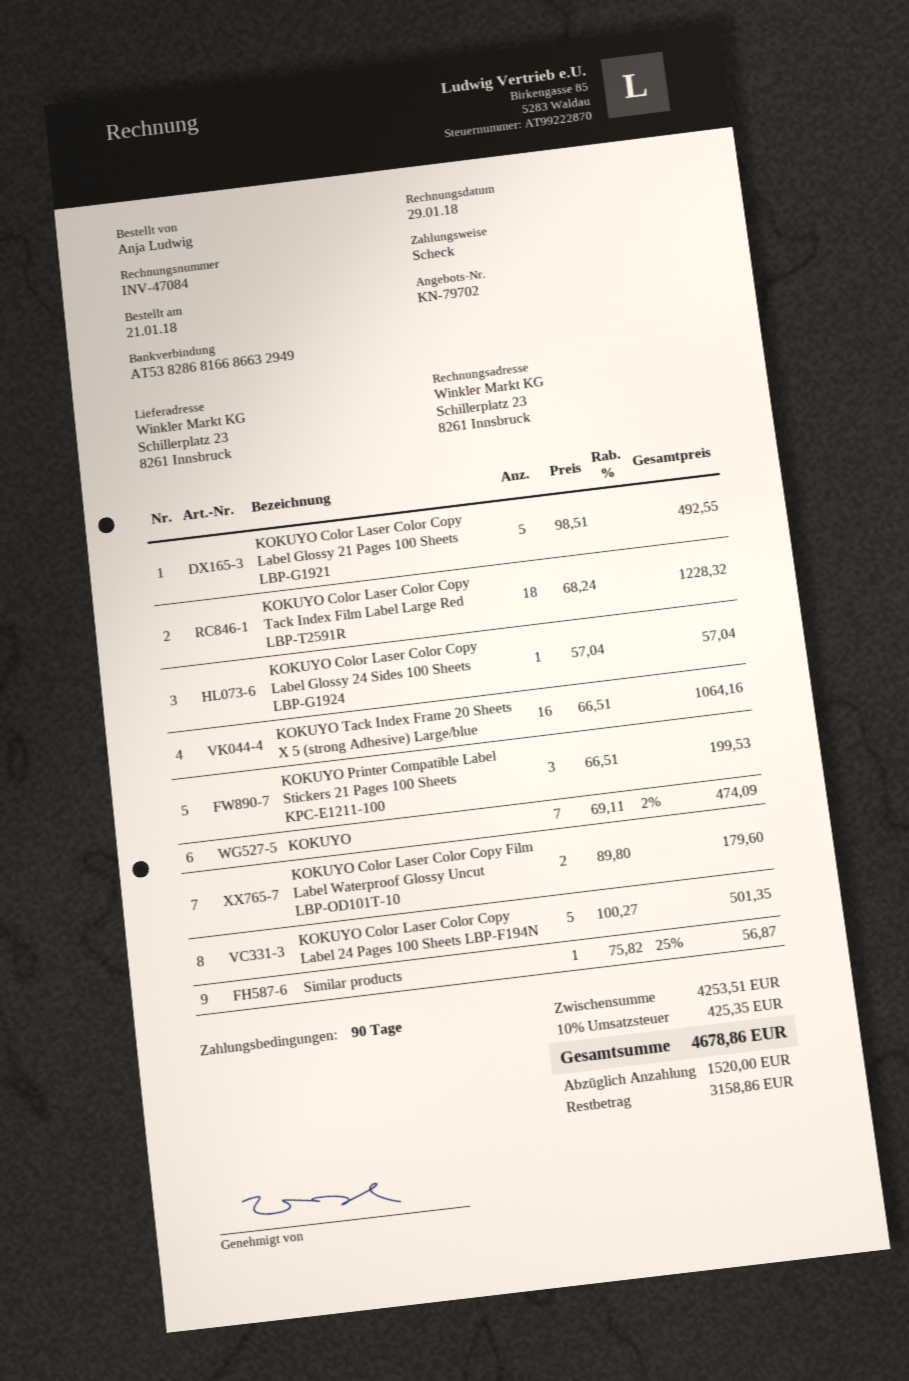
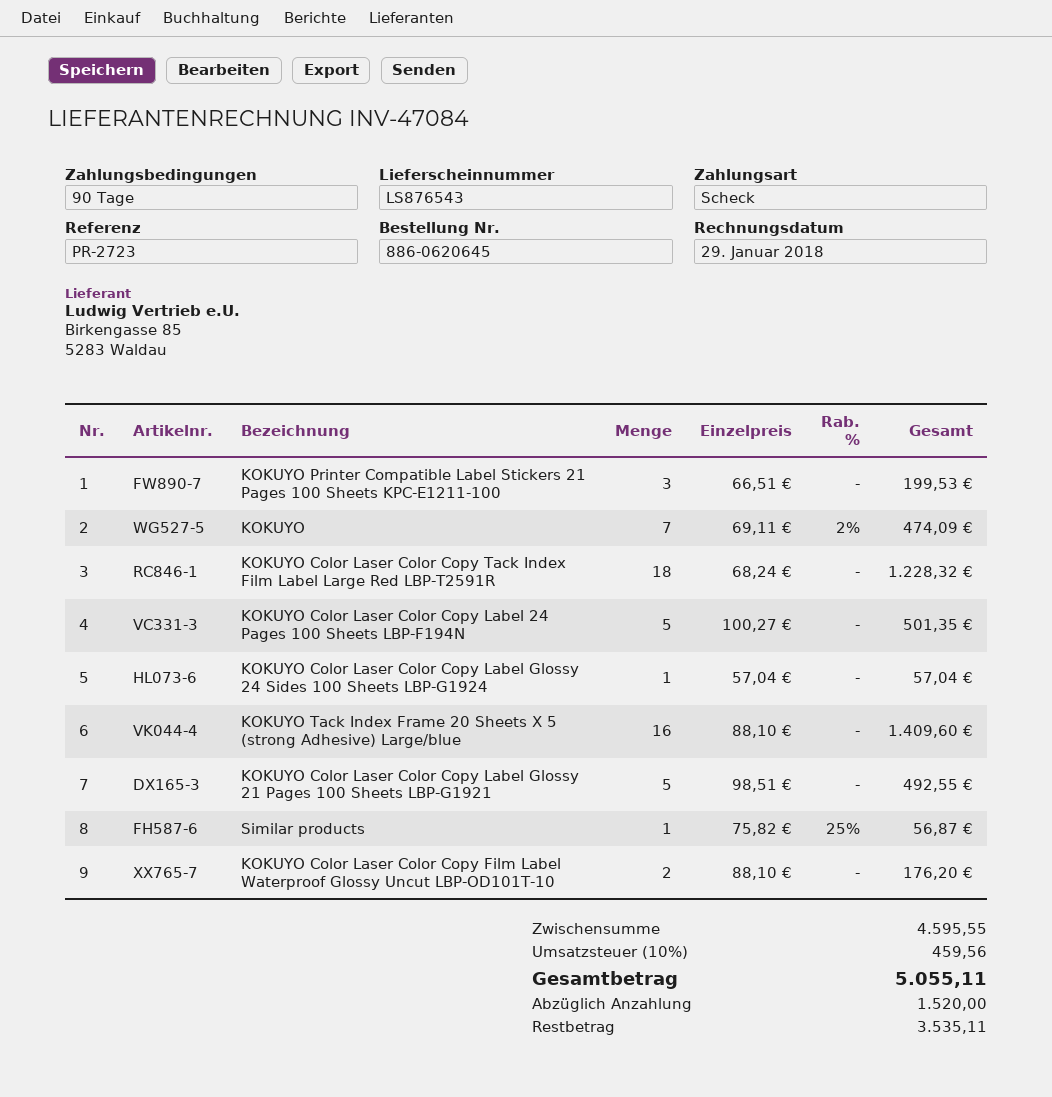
KOKUYO Tack Index Frame 20 Sheets X 5 (strong Adhesive) Large/blue: 16 x 66.51 = 1064.16 -> 16 x 88.10 = 1409.60
KOKUYO Color Laser Color Copy Film Label Waterproof Glossy Uncut LBP-OD101T-10: 2 x 89.80 = 179.60 -> 2 x 88.10 = 176.20
subtotal: 4253.51 -> 4595.55
tax: 10% = 425.35 -> 10% = 459.56
total: 4678.86 -> 5055.11
balance: 3158.86 -> 3535.11

